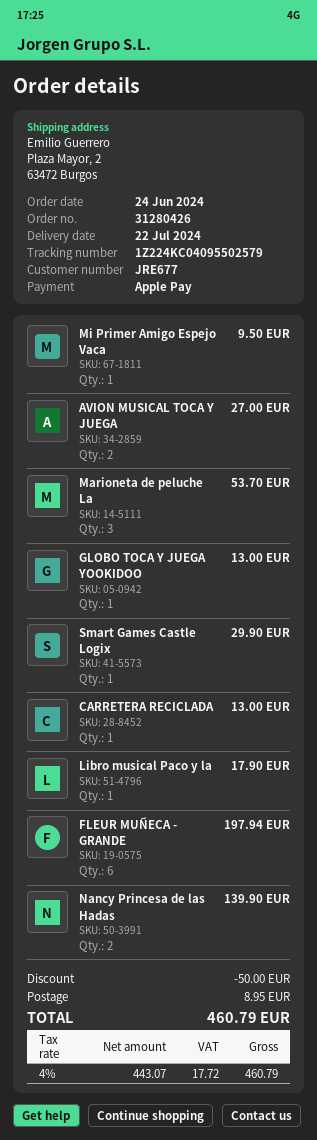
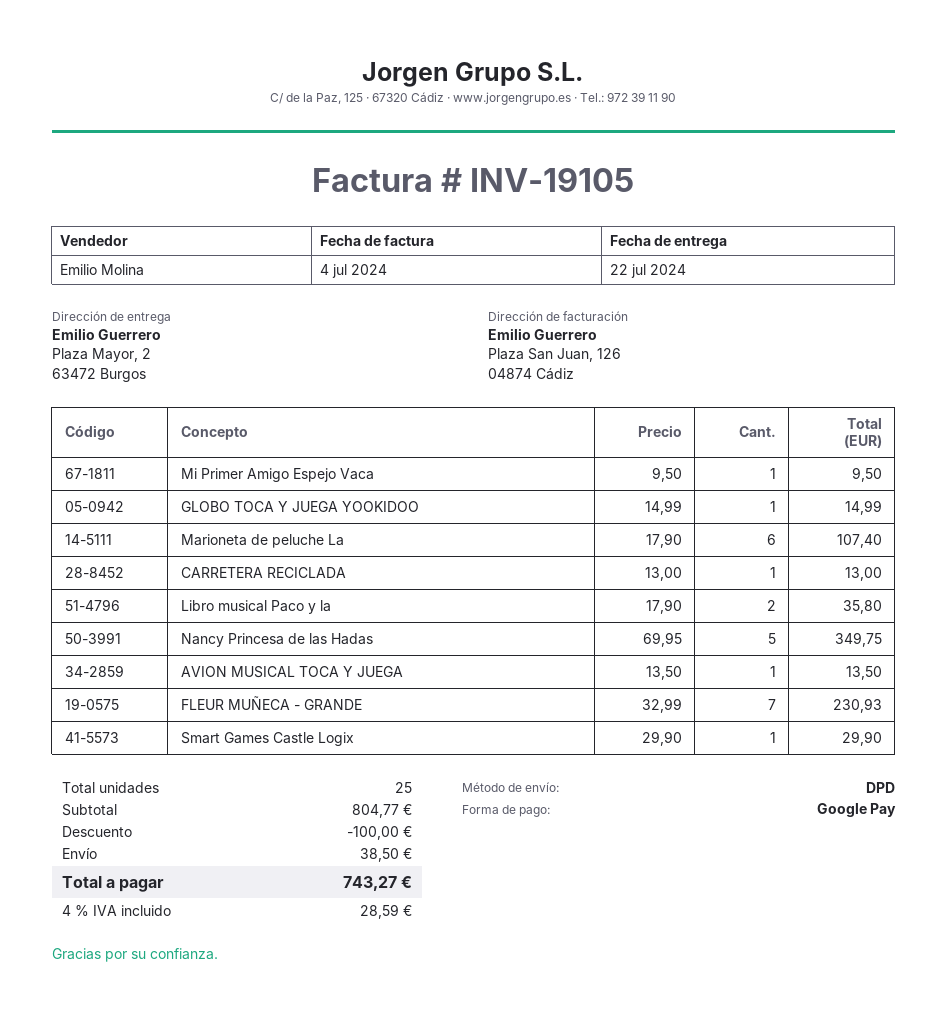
payment method: Apple Pay -> Google Pay
AVION MUSICAL TOCA Y JUEGA: 2 for 27.00 -> 1 for 13.50
Marioneta de peluche La: 3 for 53.70 -> 6 for 107.40
GLOBO TOCA Y JUEGA YOOKIDOO: 1 for 13.00 -> 1 for 14.99
Libro musical Paco y la: 1 for 17.90 -> 2 for 35.80
FLEUR MUÑECA - GRANDE: 6 for 197.94 -> 7 for 230.93
Nancy Princesa de las Hadas: 2 for 139.90 -> 5 for 349.75
discount: 50.00 -> 100.00
shipping: 8.95 -> 38.50
tax: 4% = 17.72 -> 4% = 28.59
total: 460.79 -> 743.27

